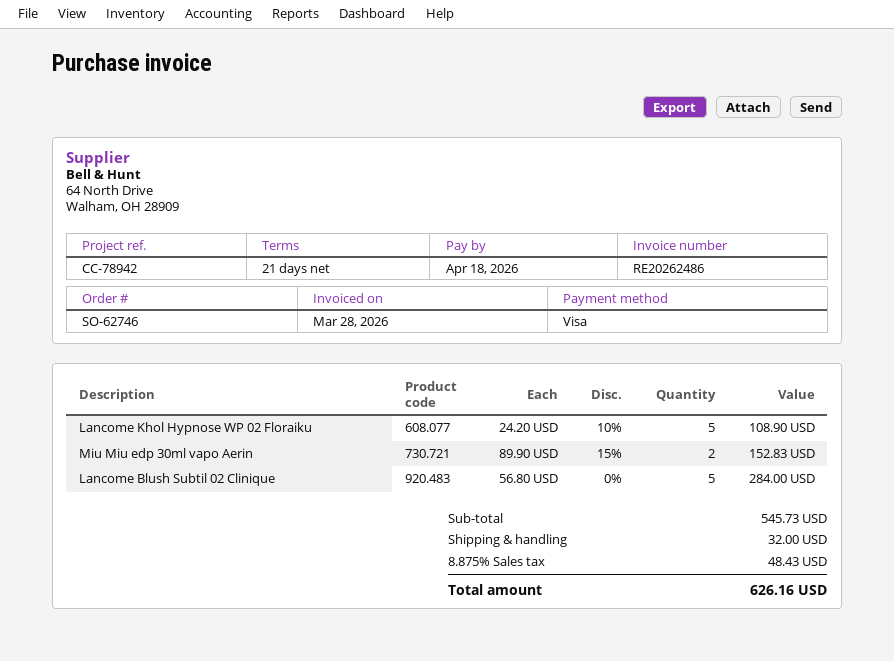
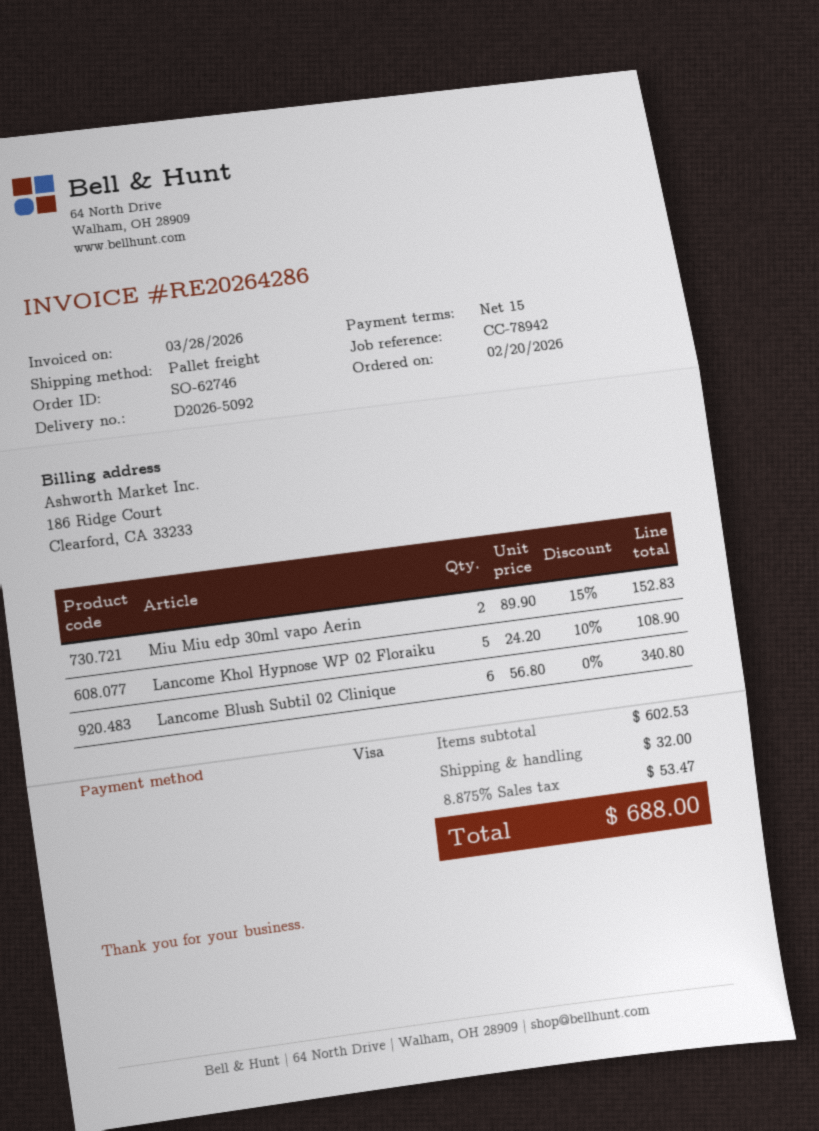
invoice number: RE20262486 -> RE20264286
payment terms: 21 days -> 15 days
Lancome Blush Subtil 02 Clinique: 5 x 56.80 = 284.00 -> 6 x 56.80 = 340.80
subtotal: 545.73 -> 602.53
tax: 8.875% = 48.43 -> 8.875% = 53.47
total: 626.16 -> 688.00

